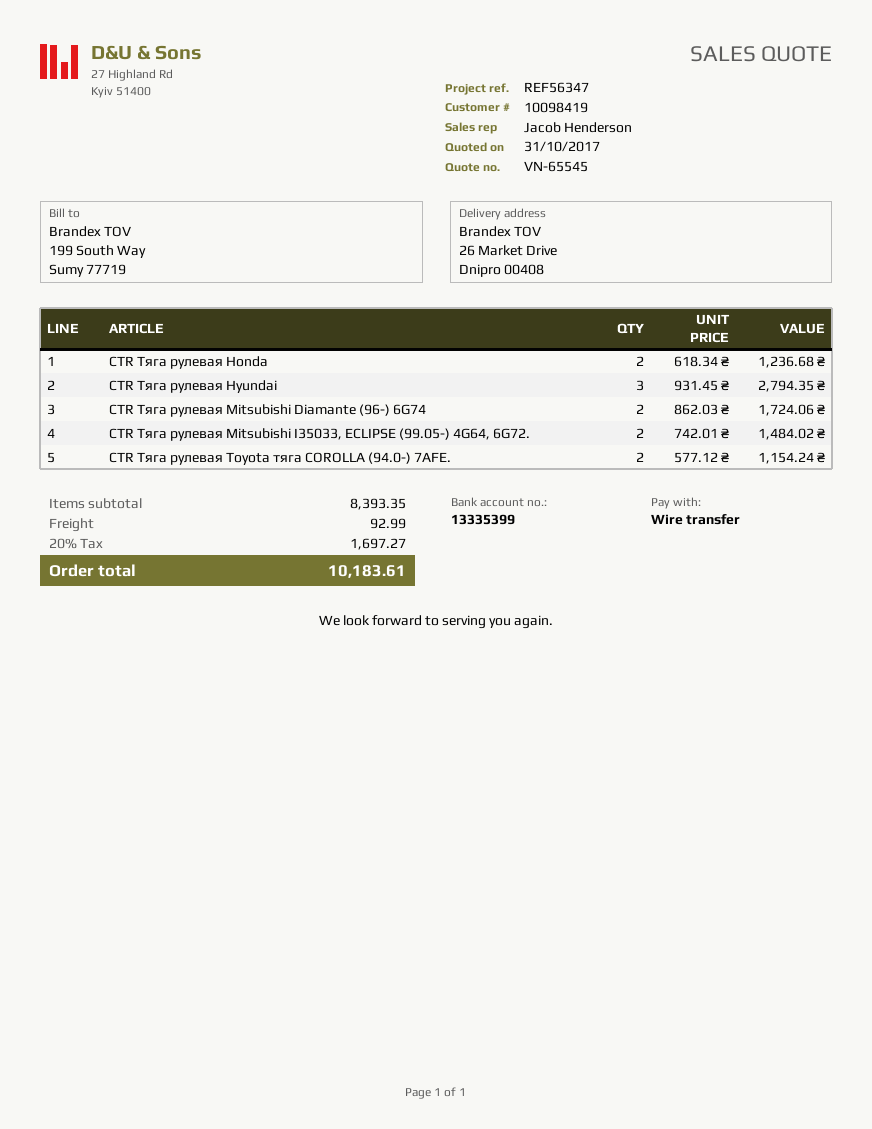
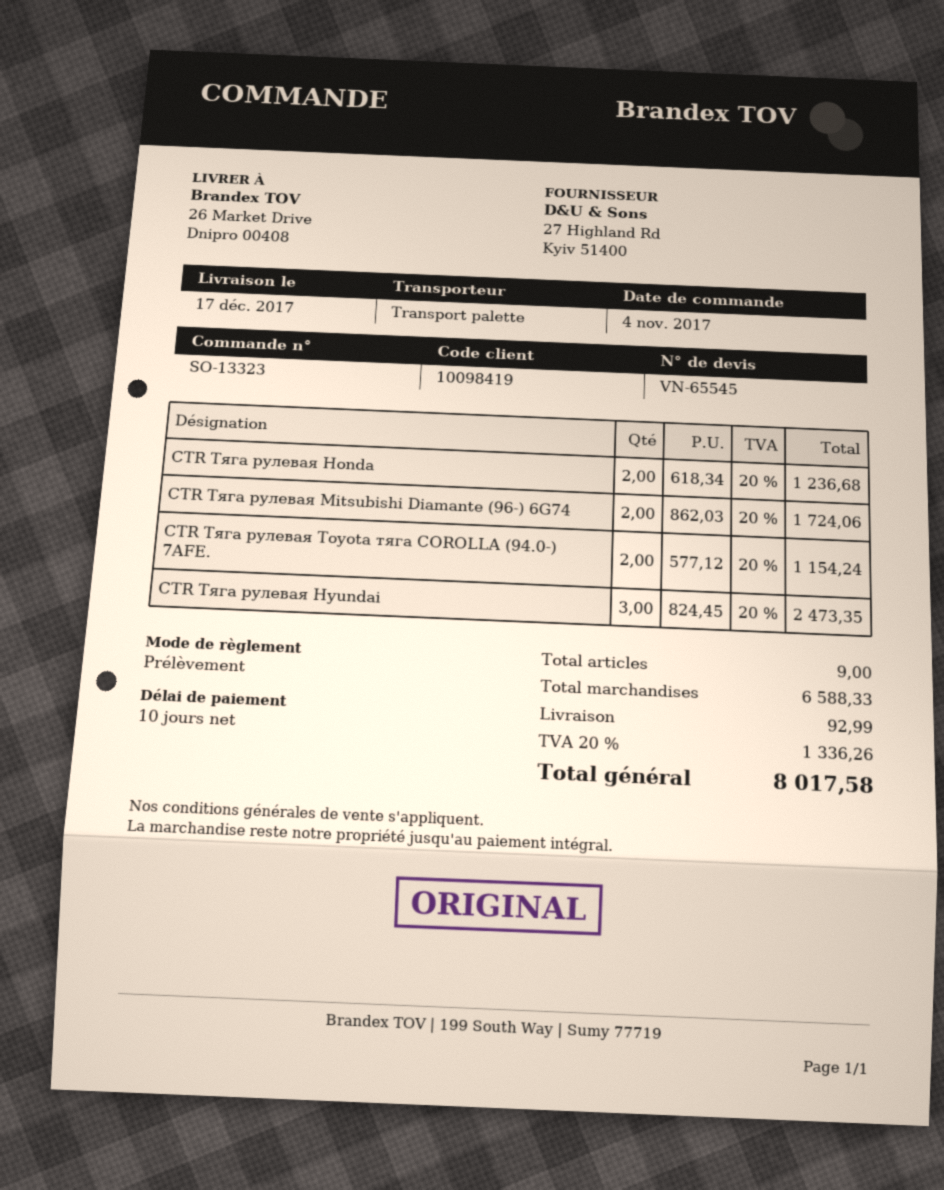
payment method: bank transfer -> direct debit
CTR Тяга рулевая Hyundai: 3 x 931.45 = 2794.35 -> 3 x 824.45 = 2473.35
CTR Тяга рулевая Mitsubishi I35033, ECLIPSE (99.05-) 4G64, 6G72.: 2 x 742.01 = 1484.02 -> none
subtotal: 8393.35 -> 6588.33
tax: 20% = 1697.27 -> 20% = 1336.26
total: 10183.61 -> 8017.58

